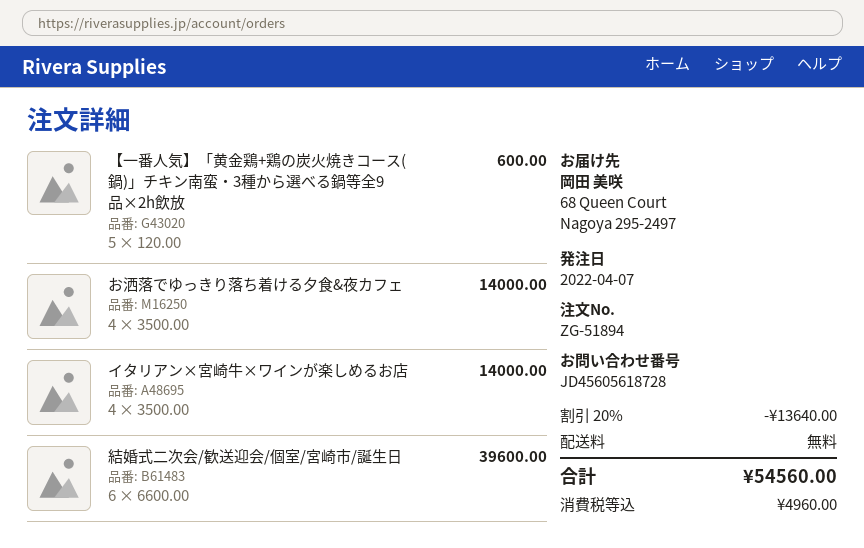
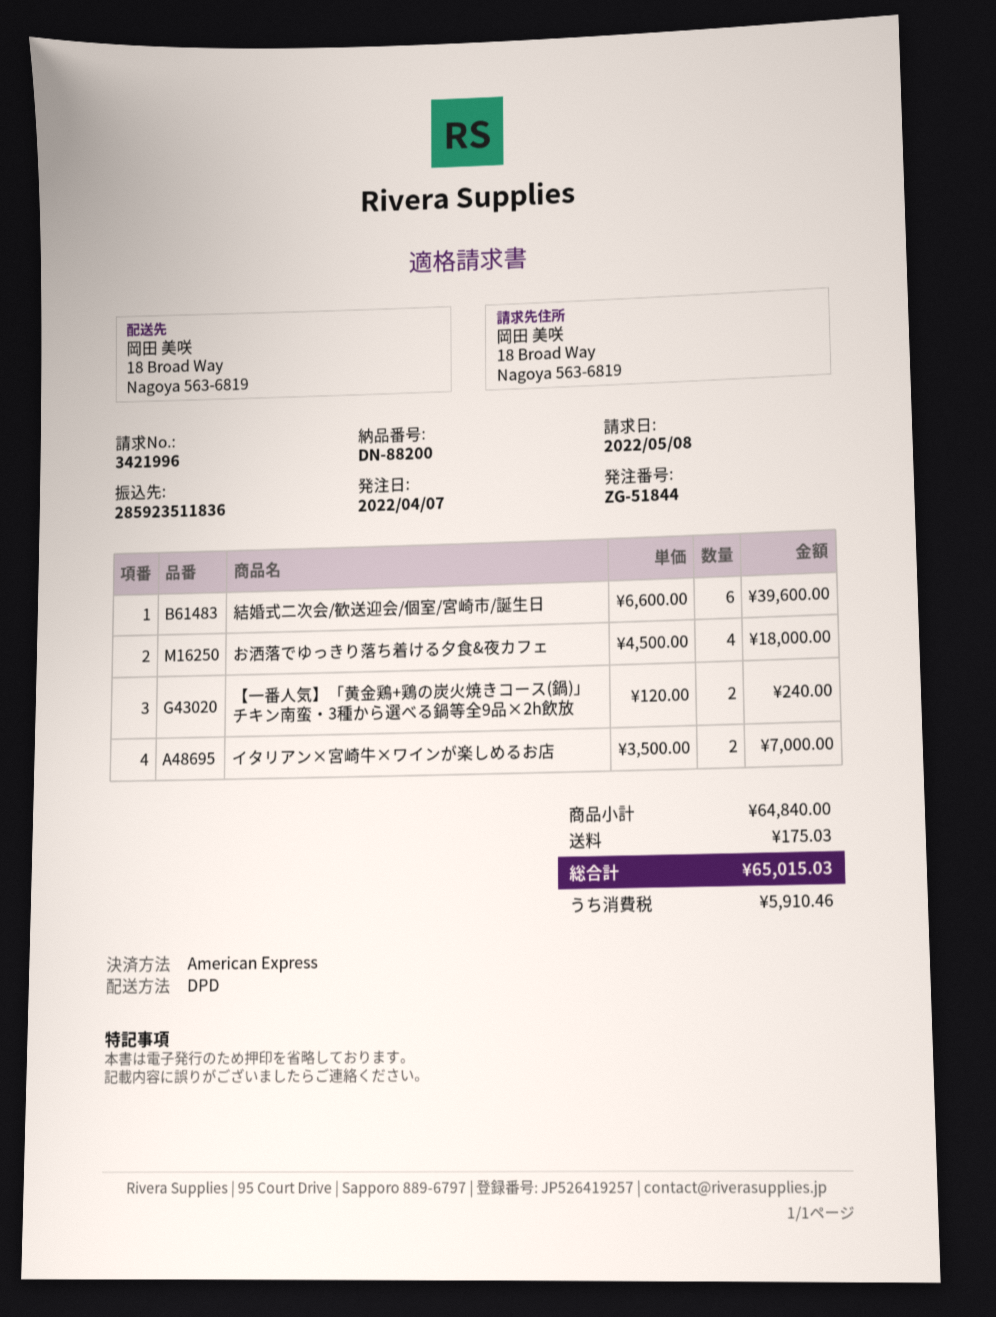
order number: ZG-51894 -> ZG-51844
ship to: 68 Queen Court, Nagoya 295-2497 -> 18 Broad Way, Nagoya 563-6819
【一番人気】「黄金鶏+鶏の炭火焼きコース(鍋)」チキン南蛮・3種から選べる鍋等全9品×2h飲放: 5 x 120.00 = 600.00 -> 2 x 120.00 = 240.00
お洒落でゆっきり落ち着ける夕食&夜カフェ: 4 x 3500.00 = 14000.00 -> 4 x 4500.00 = 18000.00
イタリアン×宮崎牛×ワインが楽しめるお店: 4 x 3500.00 = 14000.00 -> 2 x 3500.00 = 7000.00
discount: 20% = 13640.00 -> none
shipping: 0.00 -> 175.03
tax: 4960.00 -> 5910.46
total: 54560.00 -> 65015.03

